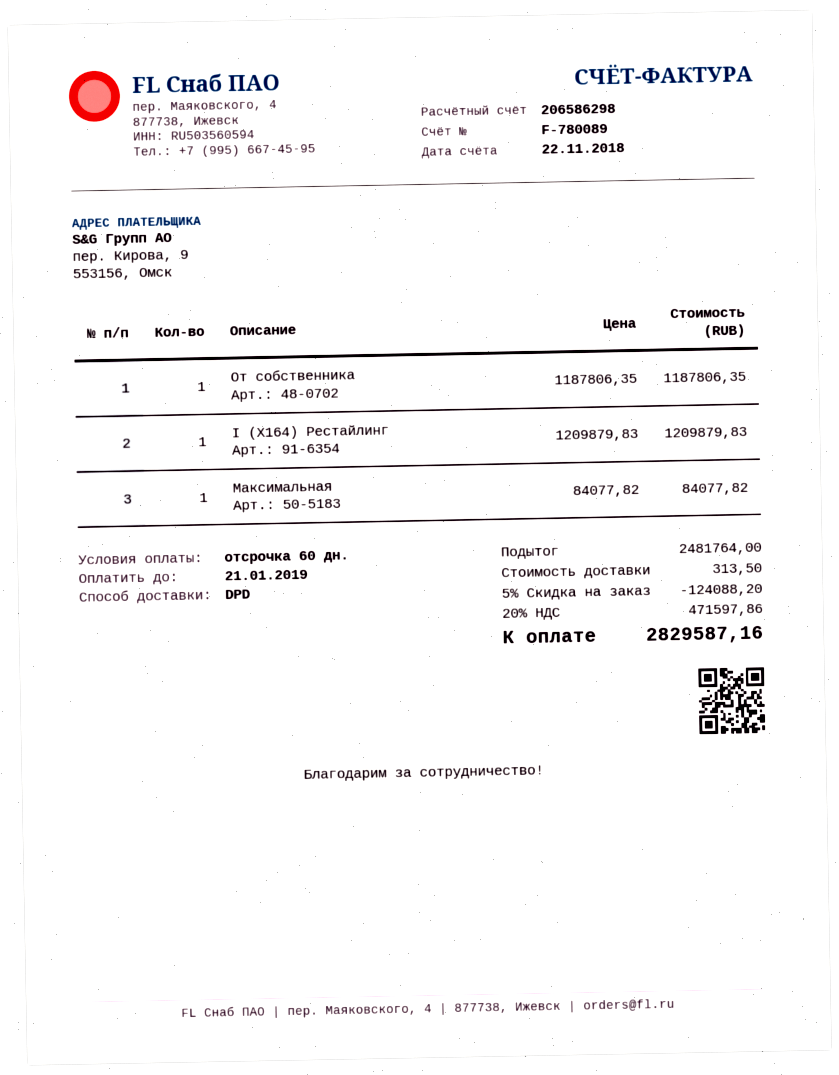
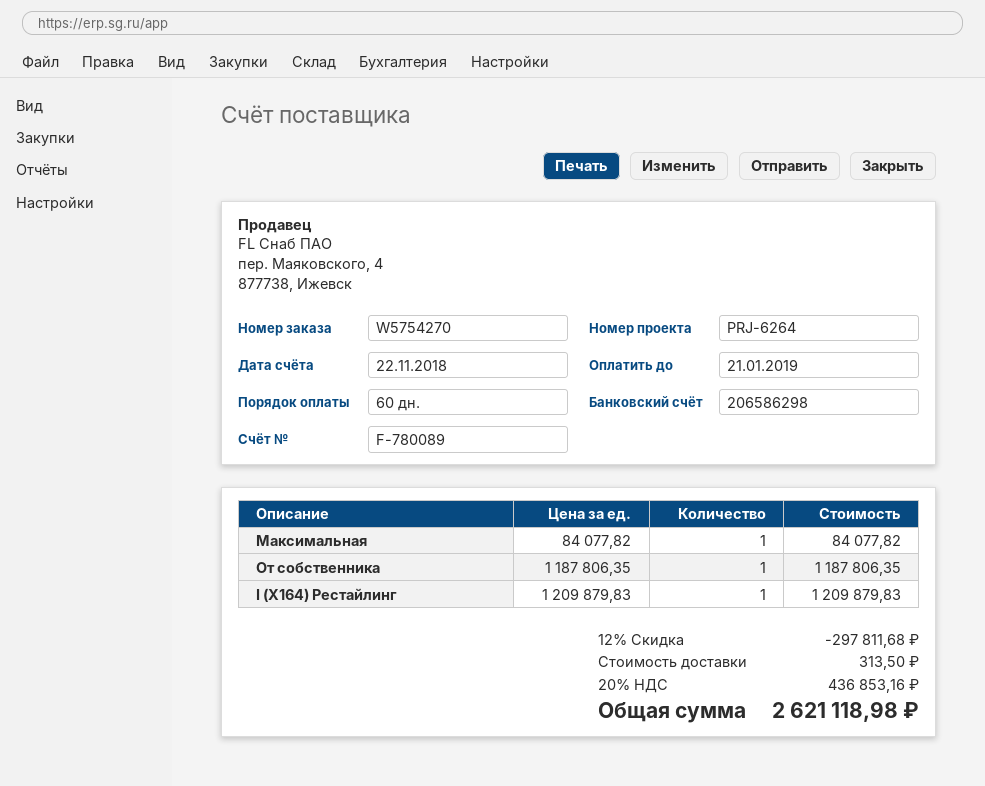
discount: 5% = 124088.20 -> 12% = 297811.68
tax: 20% = 471597.86 -> 20% = 436853.16
total: 2829587.16 -> 2621118.98

